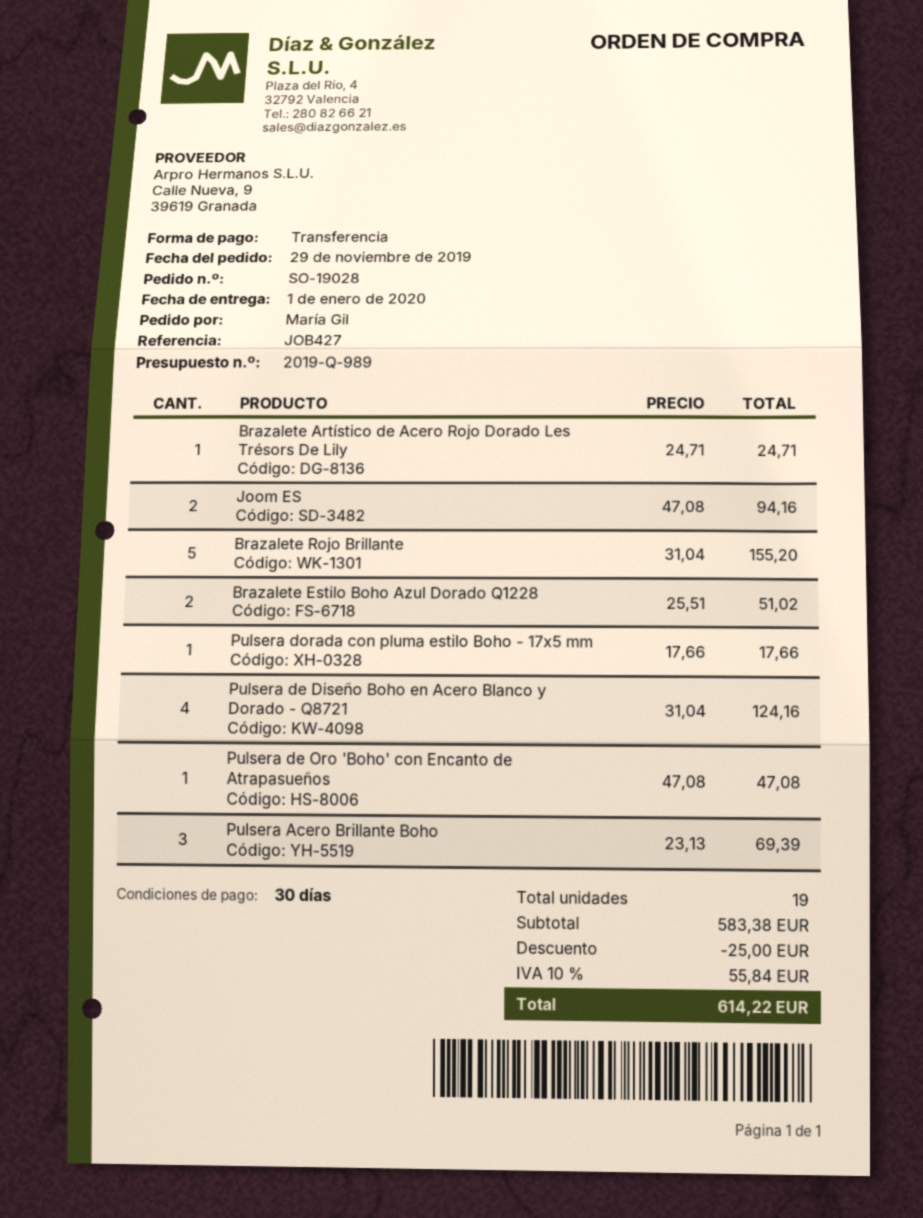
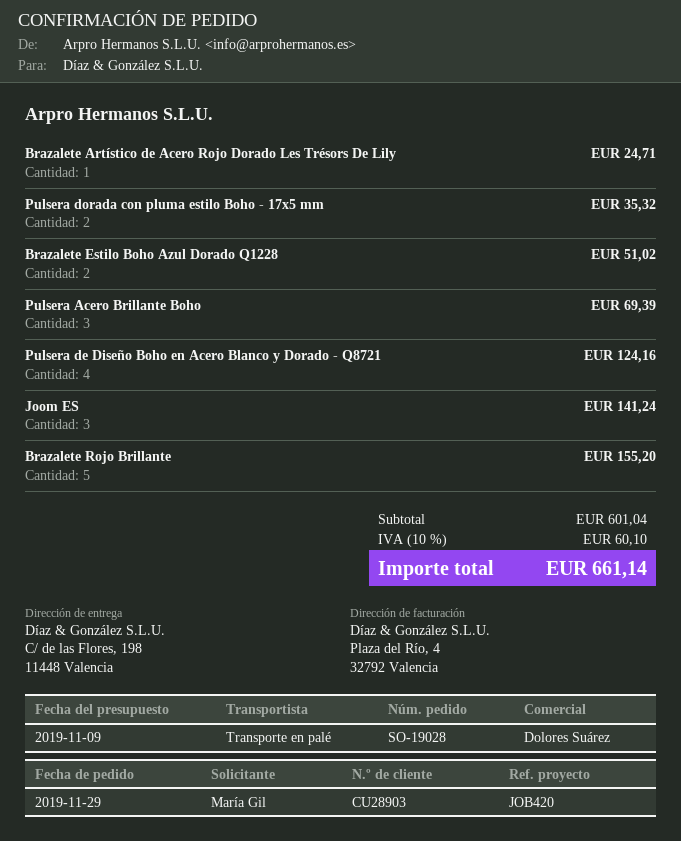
reference: JOB427 -> JOB420
Joom ES: 2 for 94.16 -> 3 for 141.24
Pulsera dorada con pluma estilo Boho - 17x5 mm: 1 for 17.66 -> 2 for 35.32
Pulsera de Oro 'Boho' con Encanto de Atrapasueños: 1 for 47.08 -> none
subtotal: 583.38 -> 601.04
discount: 25.00 -> none
tax: 10% = 55.84 -> 10% = 60.10
total: 614.22 -> 661.14

